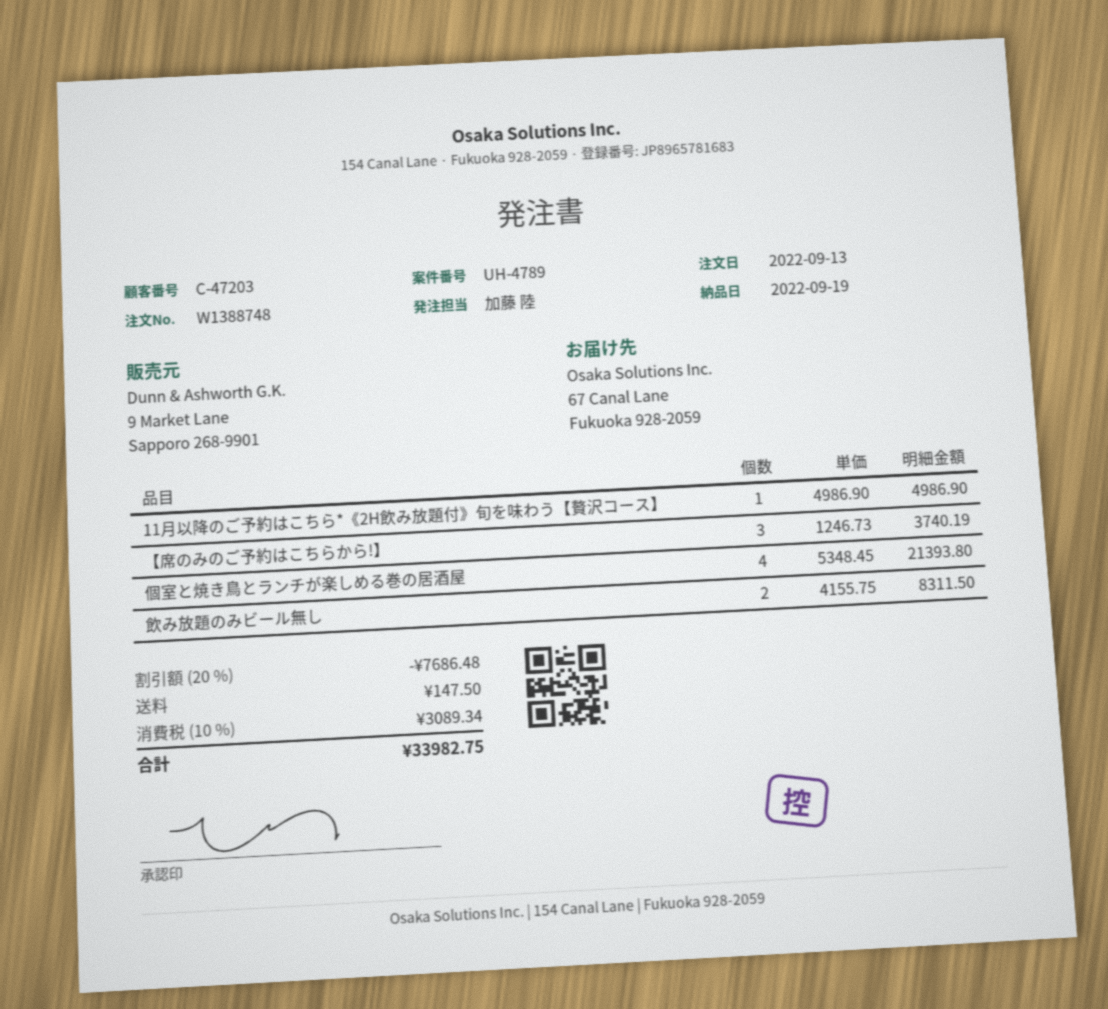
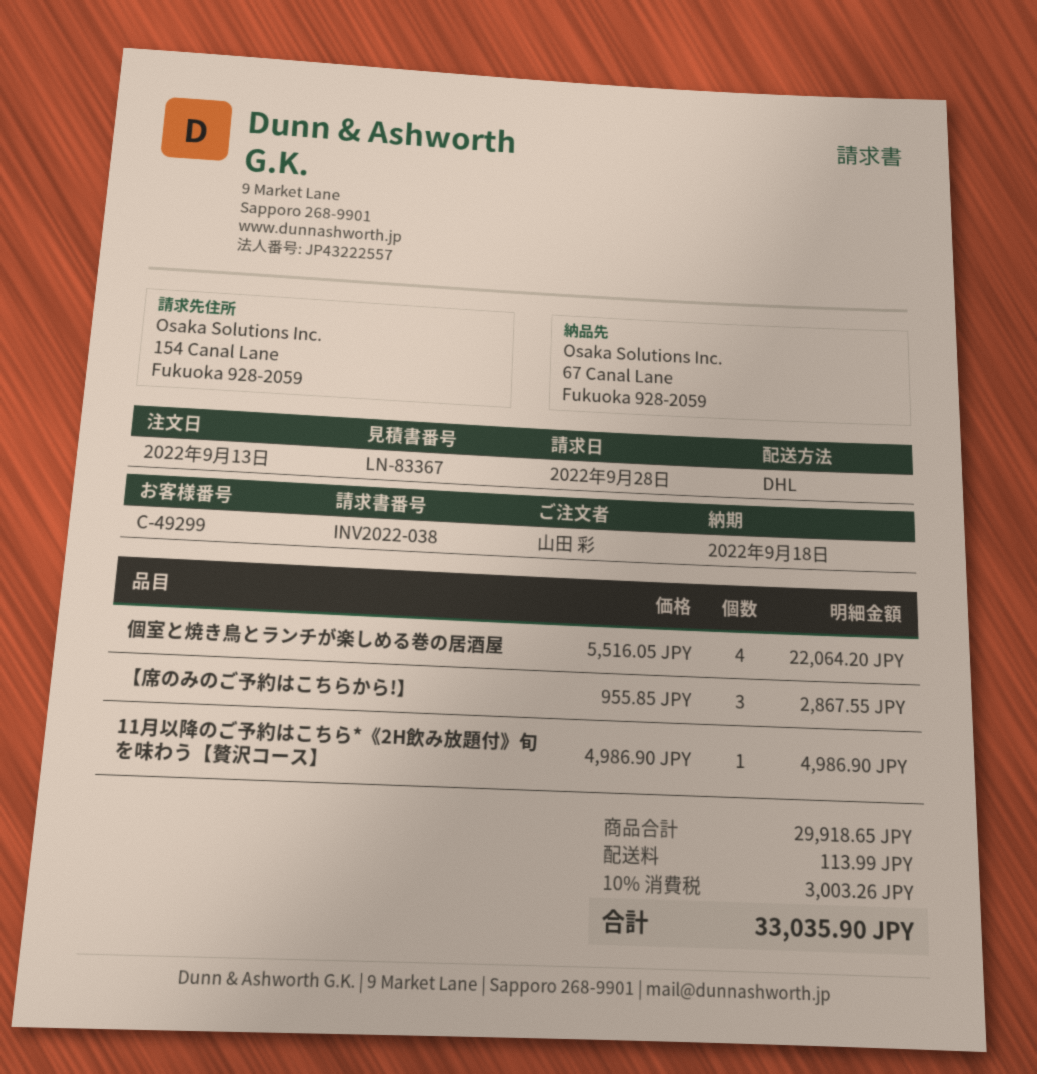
delivery date: 2022-09-19 -> 2022-09-18
customer number: C-47203 -> C-49299
ordered by: 加藤 陸 -> 山田 彩
【席のみのご予約はこちらから!】: 3 x 1246.73 = 3740.19 -> 3 x 955.85 = 2867.55
個室と焼き鳥とランチが楽しめる巻の居酒屋: 4 x 5348.45 = 21393.80 -> 4 x 5516.05 = 22064.20
飲み放題のみビール無し: 2 x 4155.75 = 8311.50 -> none
discount: 20% = 7686.48 -> none
shipping: 147.50 -> 113.99
tax: 10% = 3089.34 -> 10% = 3003.26
total: 33982.75 -> 33035.90

